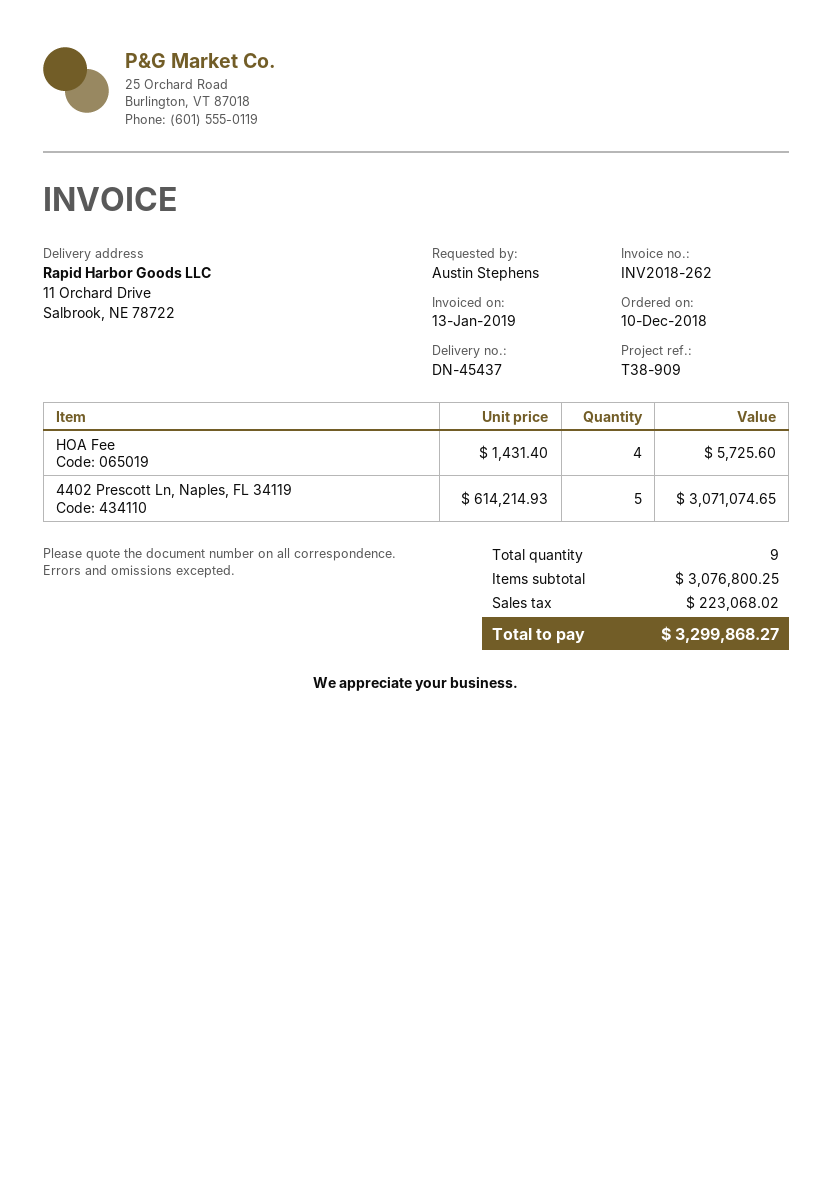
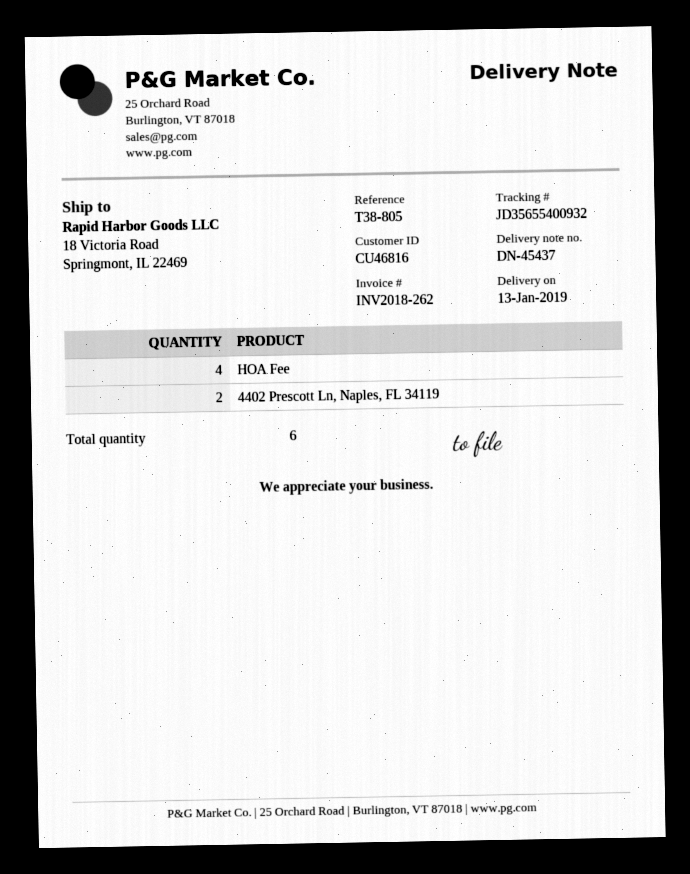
reference: T38-909 -> T38-805
ship to: 11 Orchard Drive, Salbrook, NE 78722 -> 18 Victoria Road, Springmont, IL 22469
4402 Prescott Ln, Naples, FL 34119: 5 -> 2
total quantity: 9 -> 6

